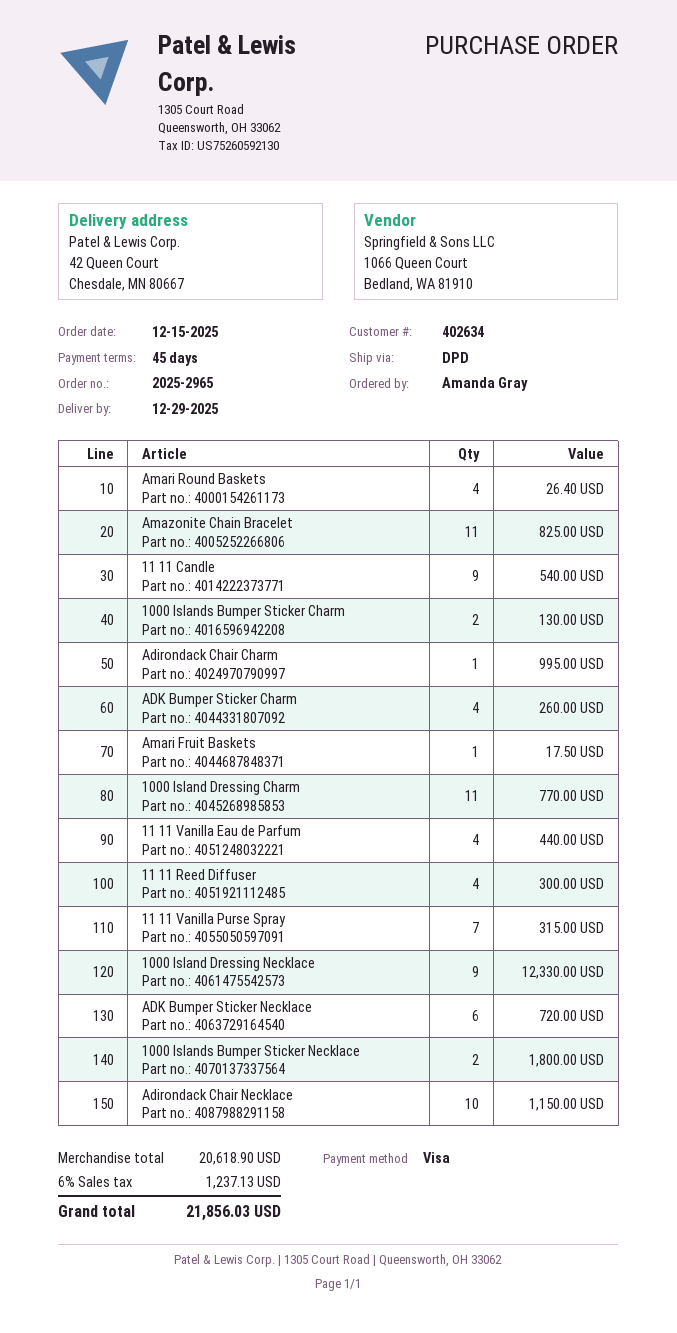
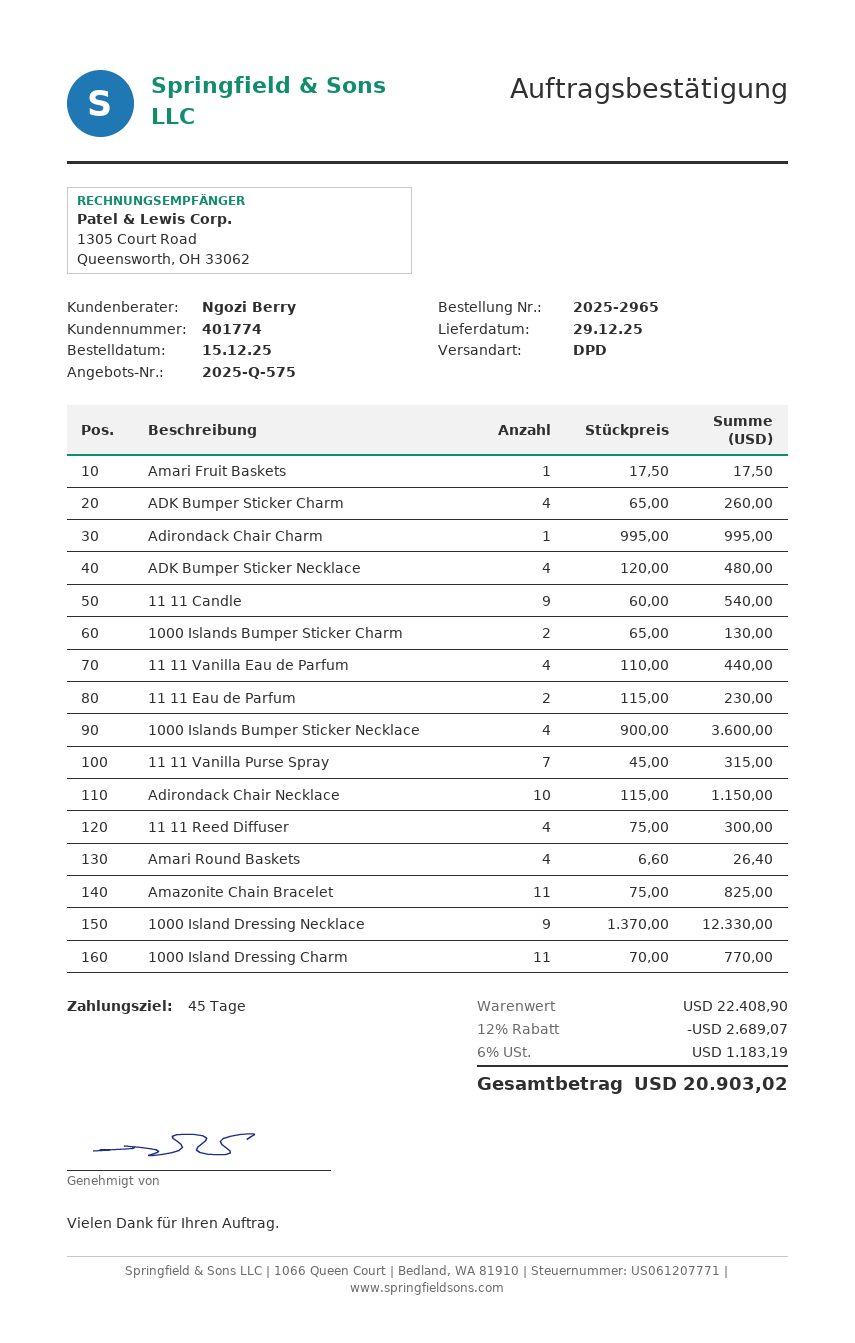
customer number: 402634 -> 401774
ADK Bumper Sticker Necklace: 6 for 720.00 -> 4 for 480.00
1000 Islands Bumper Sticker Necklace: 2 for 1800.00 -> 4 for 3600.00
11 11 Eau de Parfum: none -> 2 for 230.00
subtotal: 20618.90 -> 22408.90
discount: none -> 12% = 2689.07
tax: 6% = 1237.13 -> 6% = 1183.19
total: 21856.03 -> 20903.02

